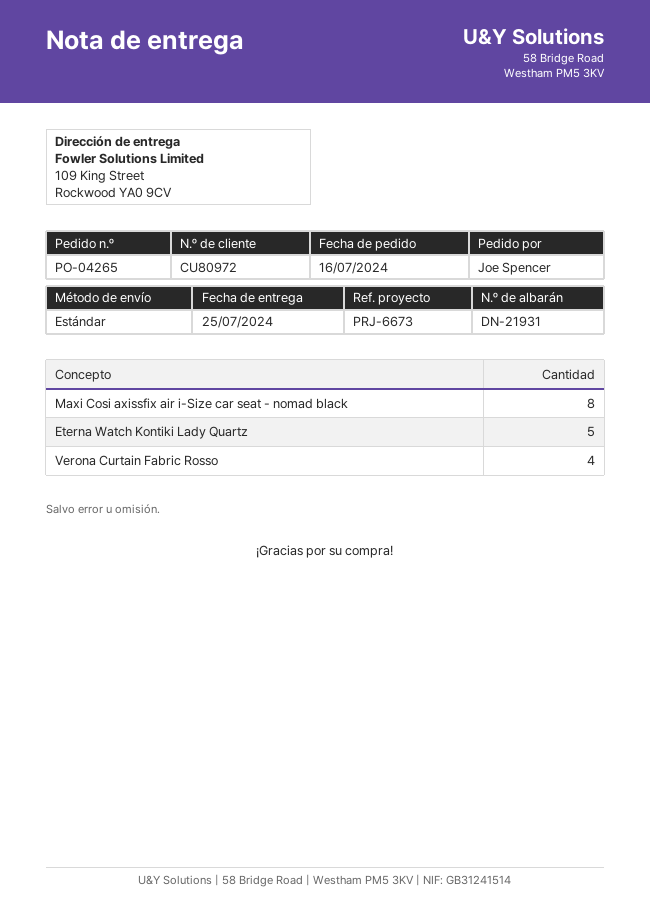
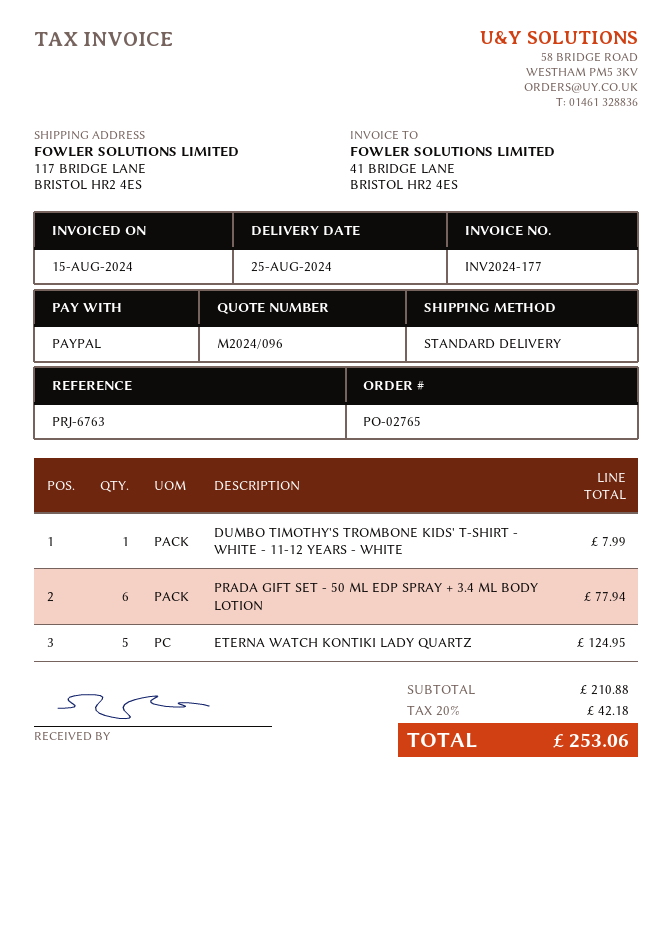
order number: PO-04265 -> PO-02765
delivery date: 2024-07-25 -> 2024-08-25
reference: PRJ-6673 -> PRJ-6763
ship to: 109 King Street, Rockwood YA0 9CV -> 117 BRIDGE LANE, BRISTOL HR2 4ES
Maxi Cosi axissfix air i-Size car seat - nomad black: 8 -> none
Verona Curtain Fabric Rosso: 4 -> none
DUMBO TIMOTHY'S TROMBONE KIDS' T-SHIRT - WHITE - 11-12 YEARS - WHITE: none -> 1
PRADA GIFT SET - 50 ML EDP SPRAY + 3.4 ML BODY LOTION: none -> 6

